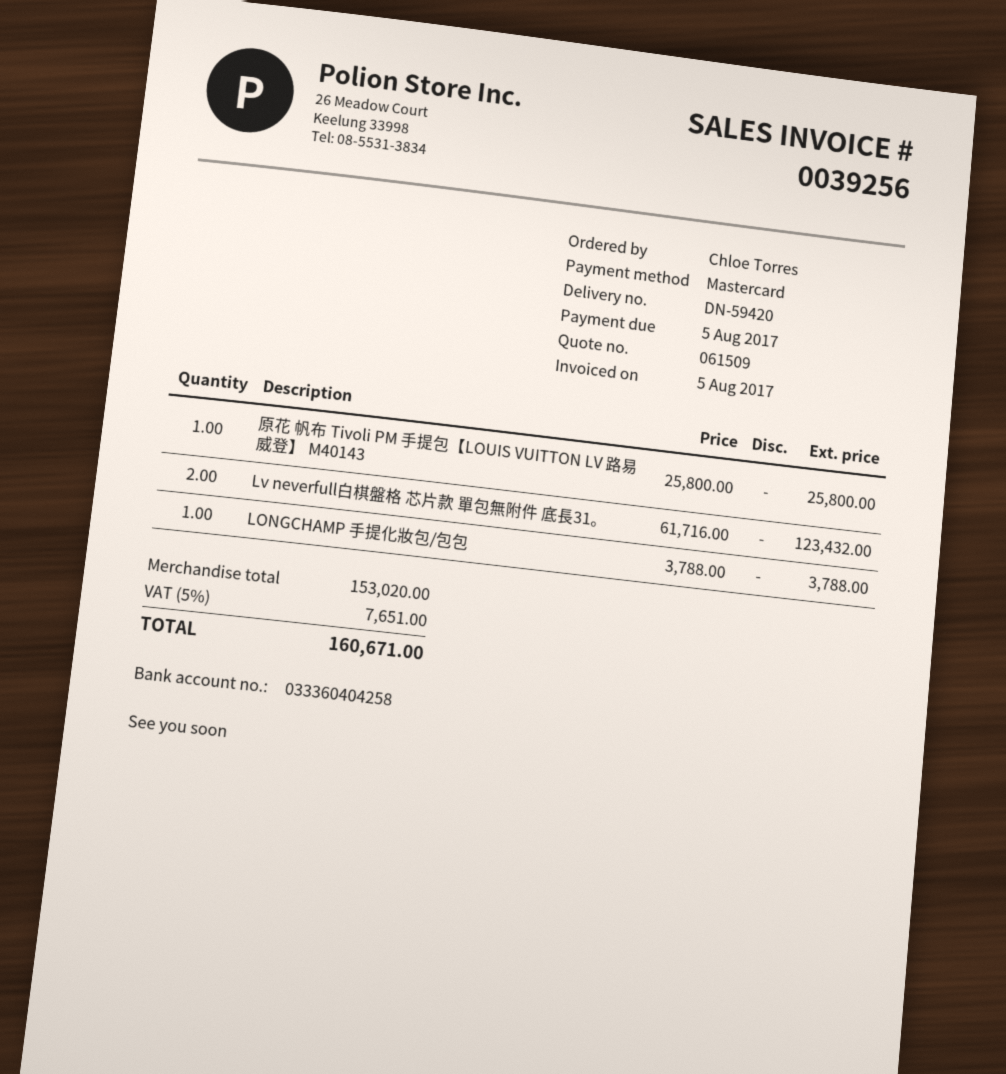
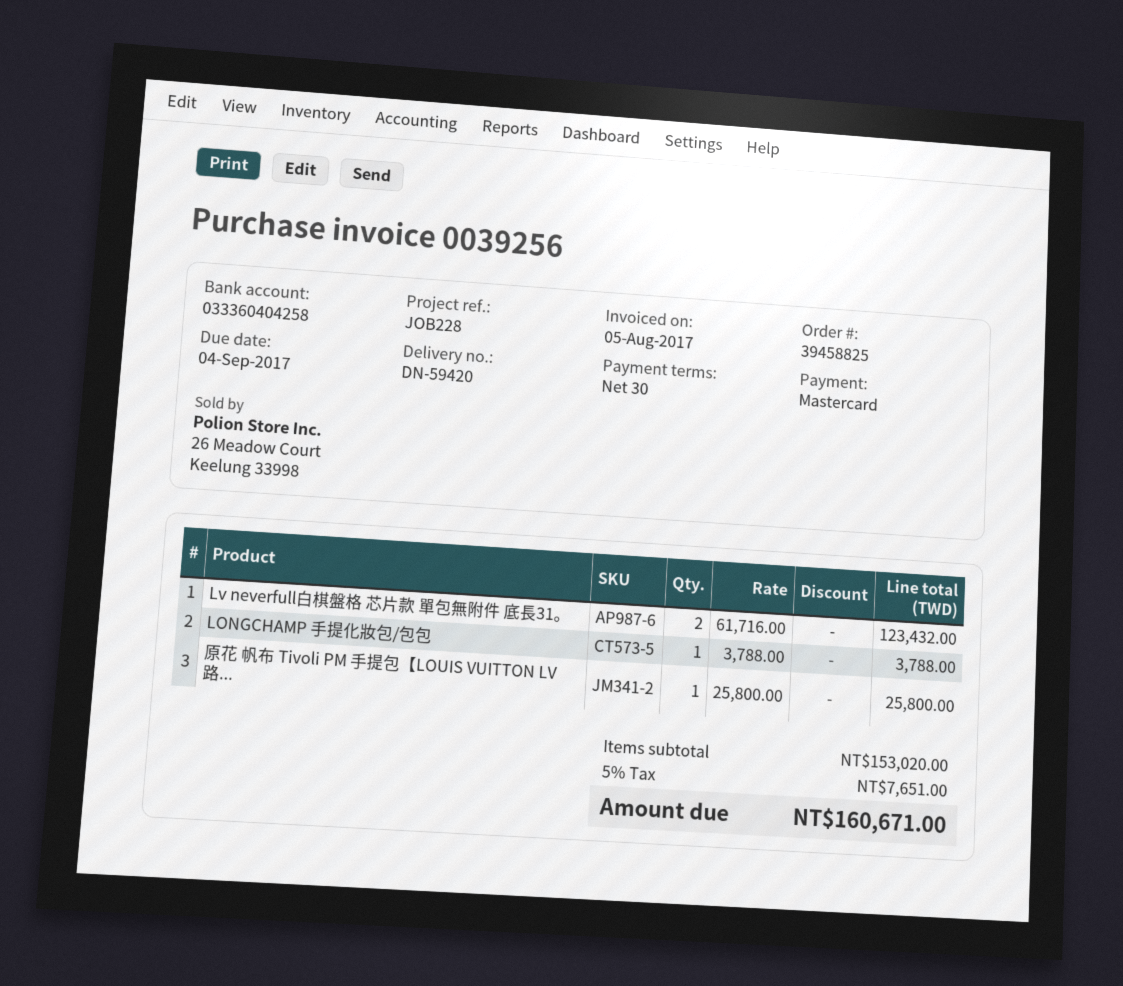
due date: 2017-08-05 -> 2017-09-04

